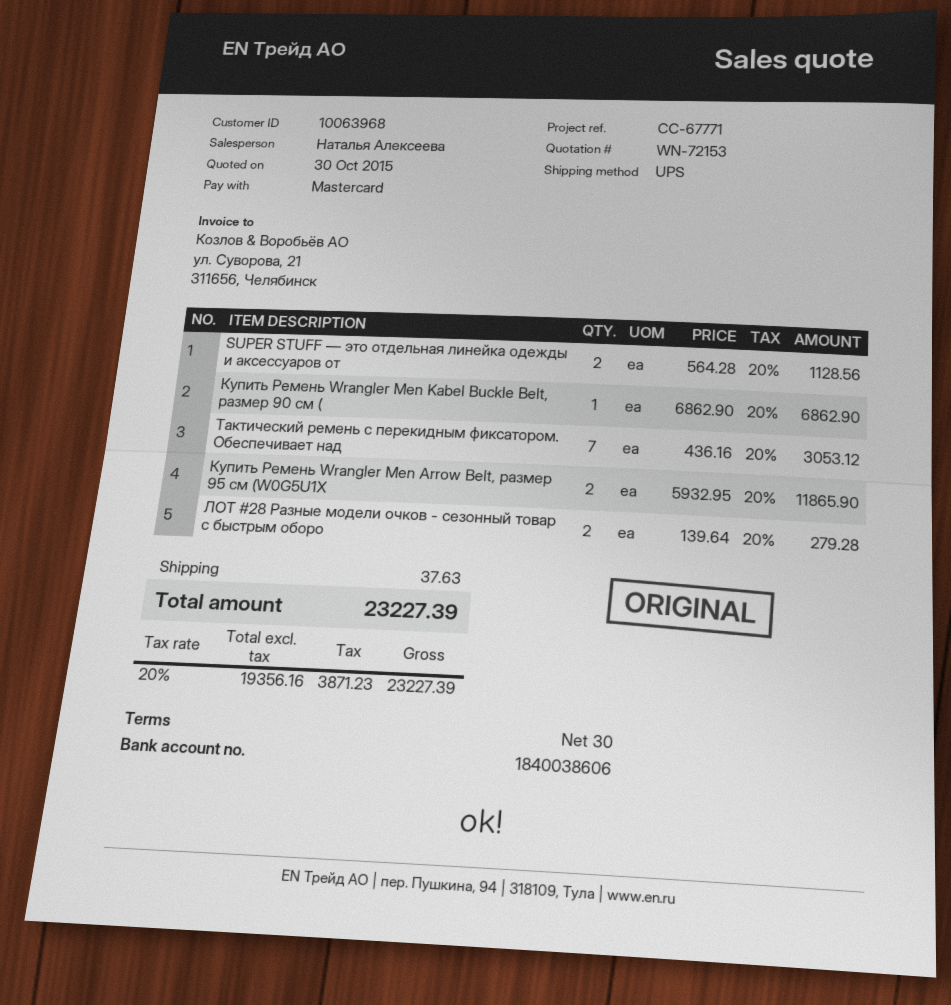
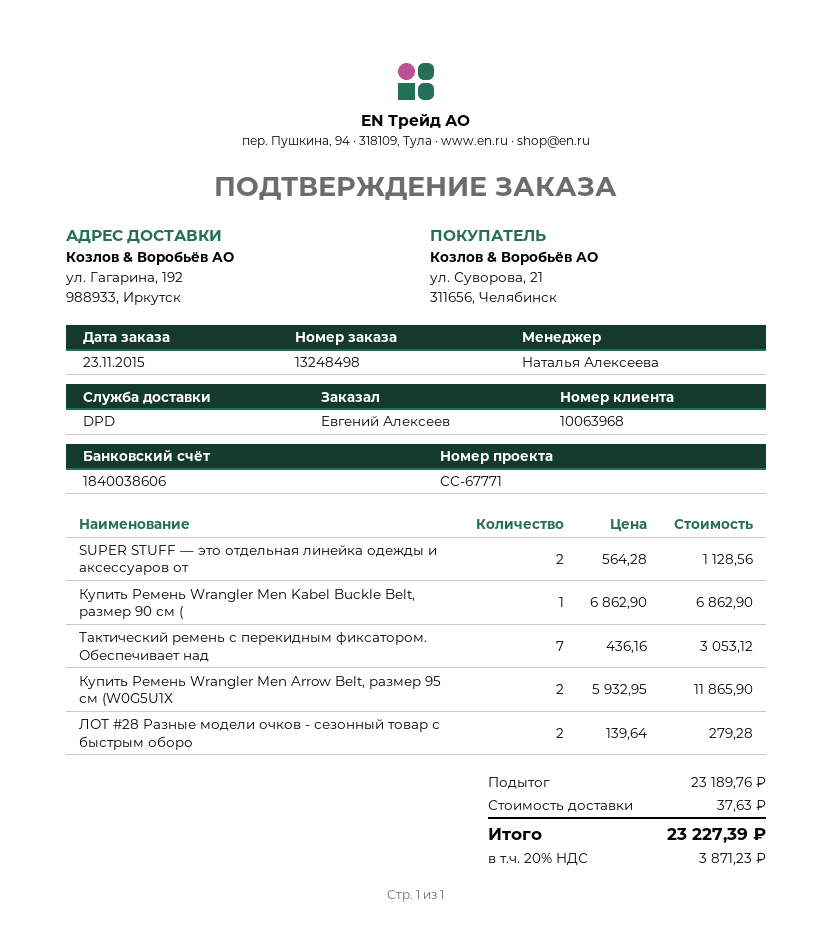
shipping method: UPS -> DPD

